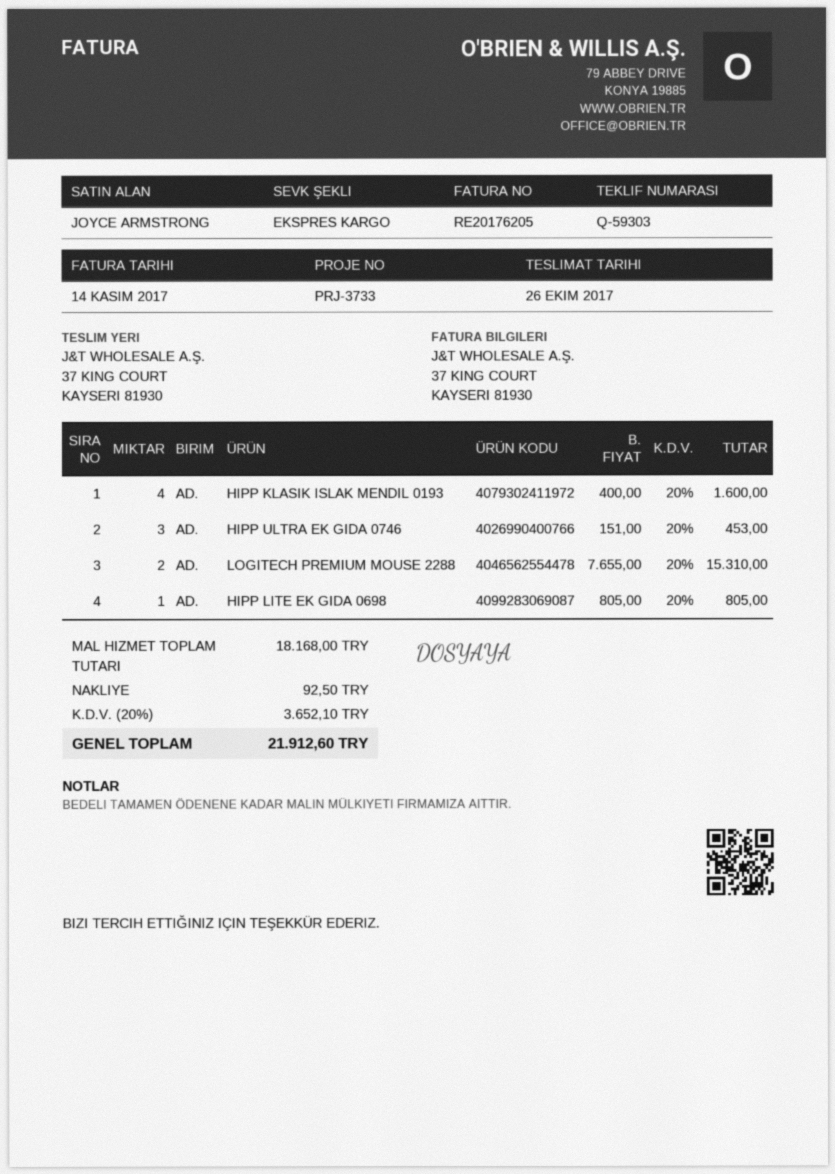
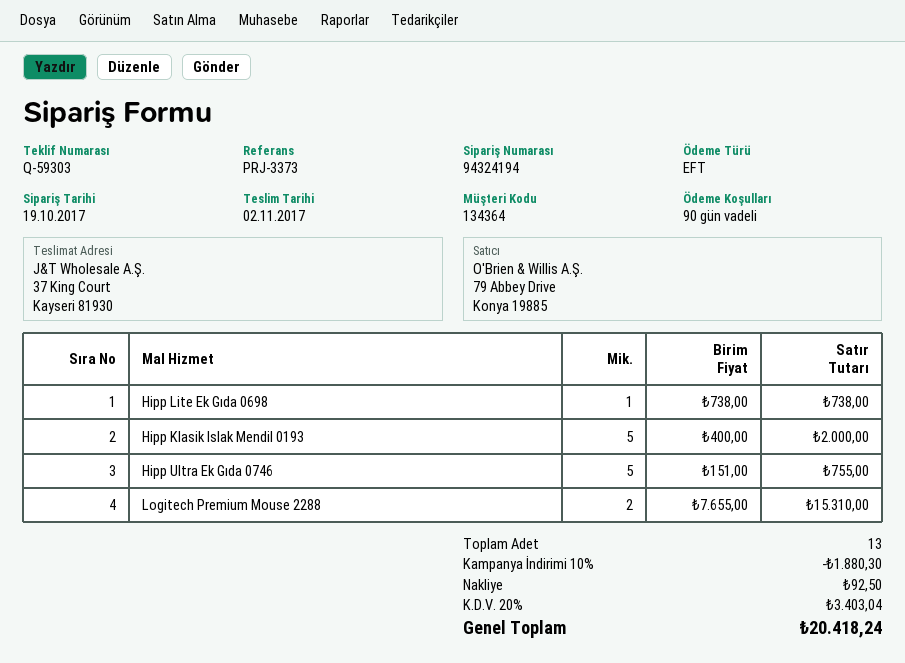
delivery date: 2017-10-26 -> 2017-11-02
reference: PRJ-3733 -> PRJ-3373
HIPP KLASIK ISLAK MENDIL 0193: 4 x 400.00 = 1600.00 -> 5 x 400.00 = 2000.00
HIPP ULTRA EK GIDA 0746: 3 x 151.00 = 453.00 -> 5 x 151.00 = 755.00
HIPP LITE EK GIDA 0698: 1 x 805.00 = 805.00 -> 1 x 738.00 = 738.00
discount: none -> 10% = 1880.30
tax: 20% = 3652.10 -> 20% = 3403.04
total: 21912.60 -> 20418.24

